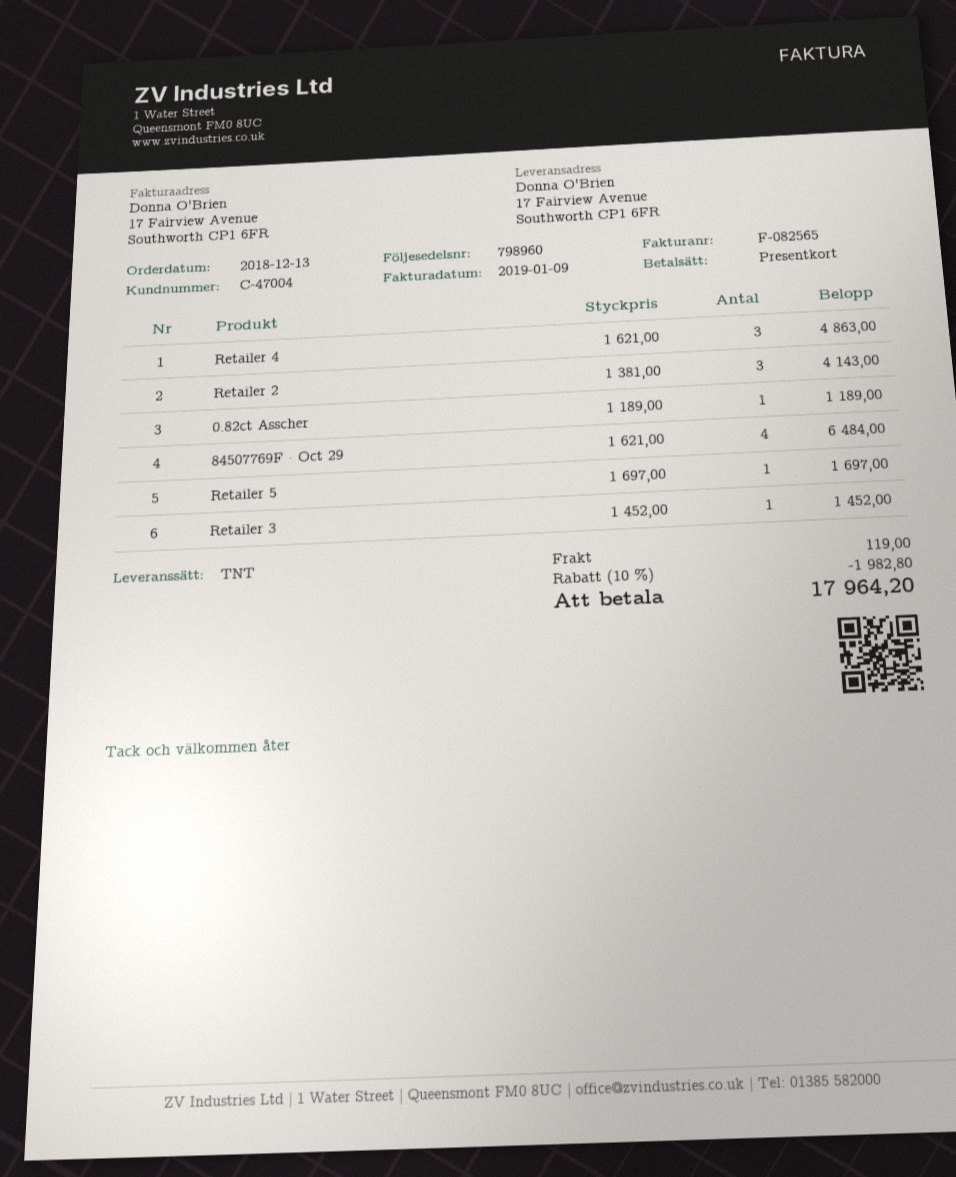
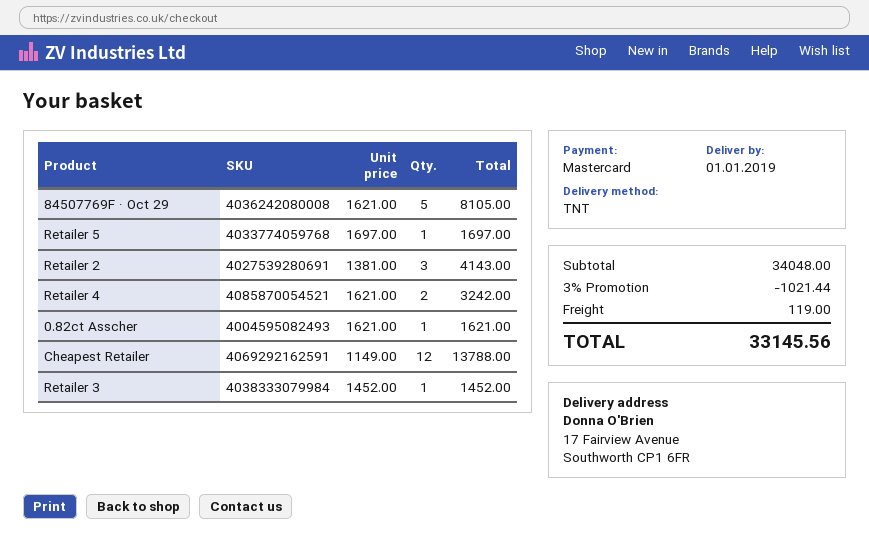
payment method: gift card -> Mastercard
Retailer 4: 3 x 1621.00 = 4863.00 -> 2 x 1621.00 = 3242.00
0.82ct Asscher: 1 x 1189.00 = 1189.00 -> 1 x 1621.00 = 1621.00
84507769F · Oct 29: 4 x 1621.00 = 6484.00 -> 5 x 1621.00 = 8105.00
Cheapest Retailer: none -> 12 x 1149.00 = 13788.00
discount: 10% = 1982.80 -> 3% = 1021.44
total: 17964.20 -> 33145.56

